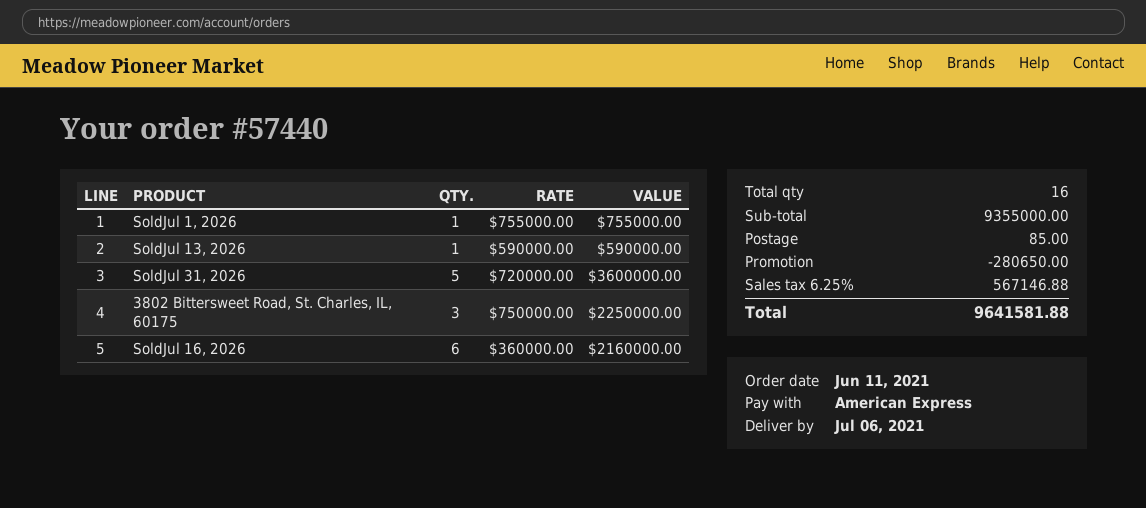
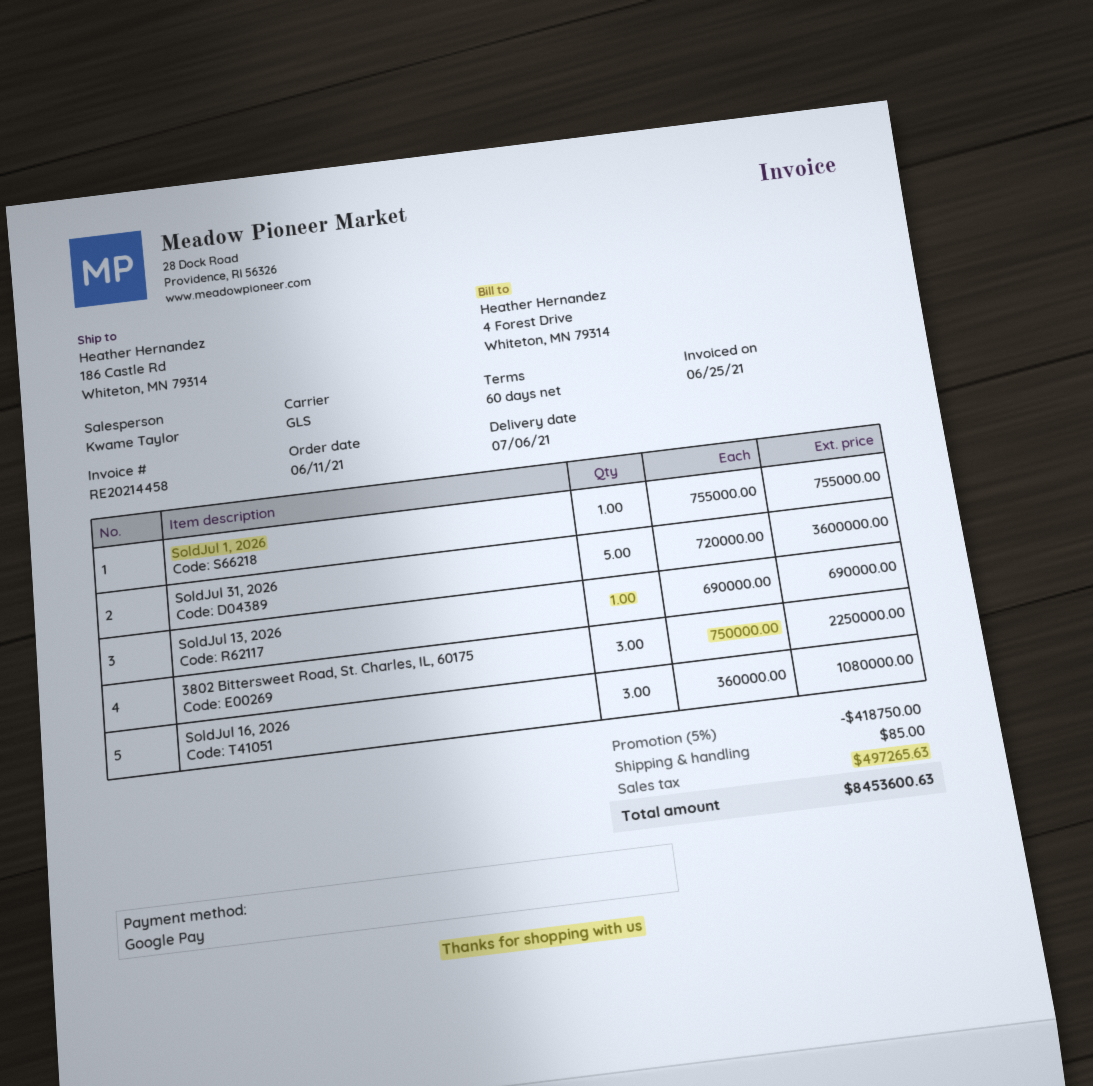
payment method: American Express -> Google Pay
SoldJul 13, 2026: 1 x 590000.00 = 590000.00 -> 1 x 690000.00 = 690000.00
SoldJul 16, 2026: 6 x 360000.00 = 2160000.00 -> 3 x 360000.00 = 1080000.00
discount: 280650.00 -> 418750.00
tax: 567146.88 -> 497265.63
total: 9641581.88 -> 8453600.63

